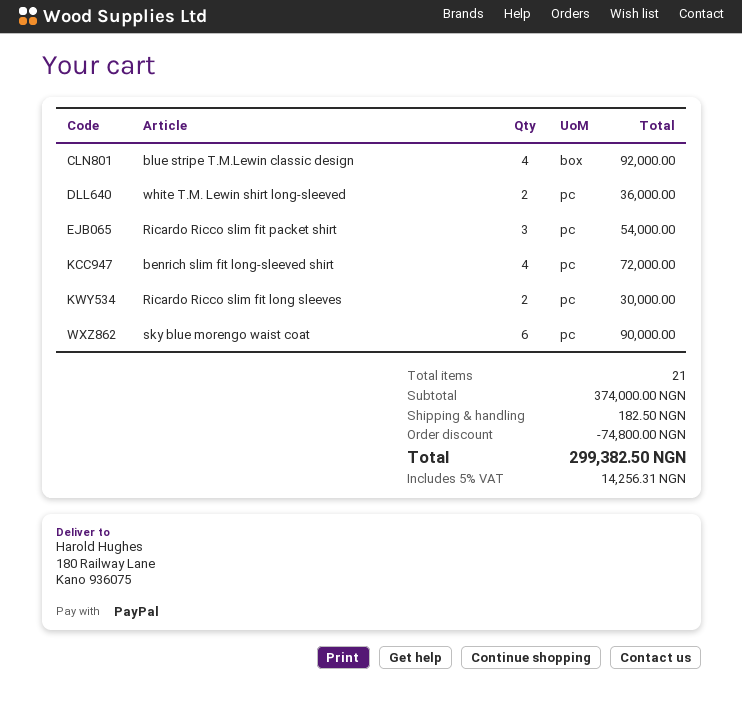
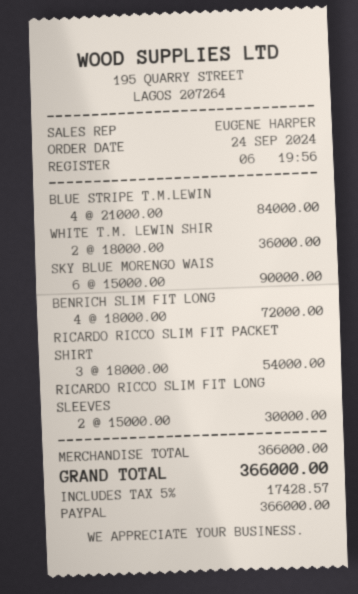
blue stripe T.M.Lewin classic design: 4 for 92000.00 -> 4 for 84000.00
subtotal: 374000.00 -> 366000.00
discount: 74800.00 -> none
shipping: 182.50 -> none
tax: 5% = 14256.31 -> 5% = 17428.57
total: 299382.50 -> 366000.00

